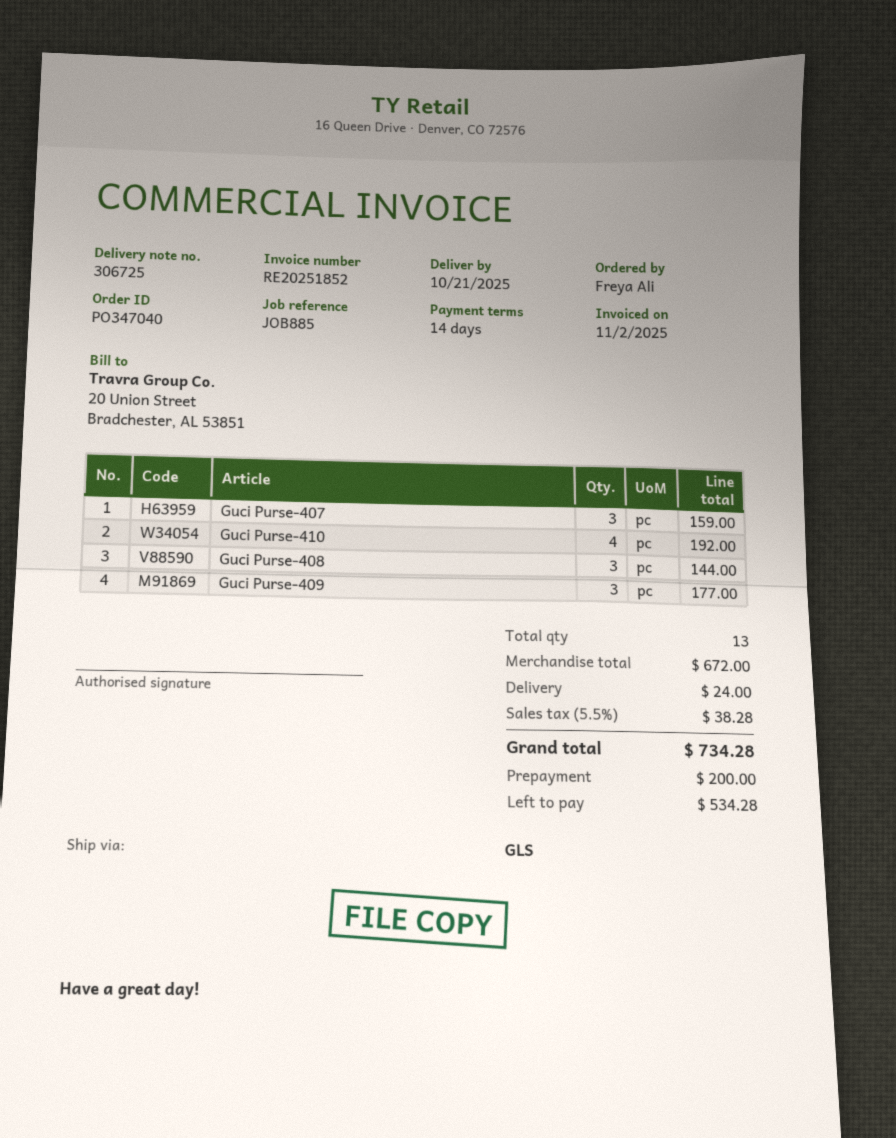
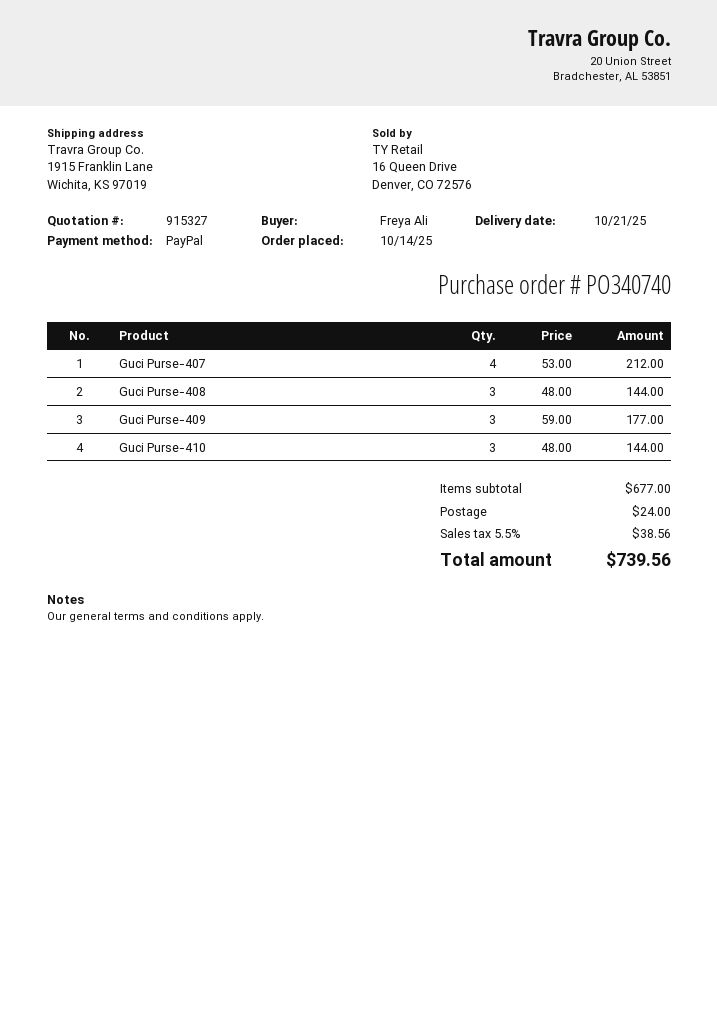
order number: PO347040 -> PO340740
Guci Purse-407: 3 for 159.00 -> 4 for 212.00
Guci Purse-410: 4 for 192.00 -> 3 for 144.00
subtotal: 672.00 -> 677.00
tax: 5.5% = 38.28 -> 5.5% = 38.56
total: 734.28 -> 739.56

